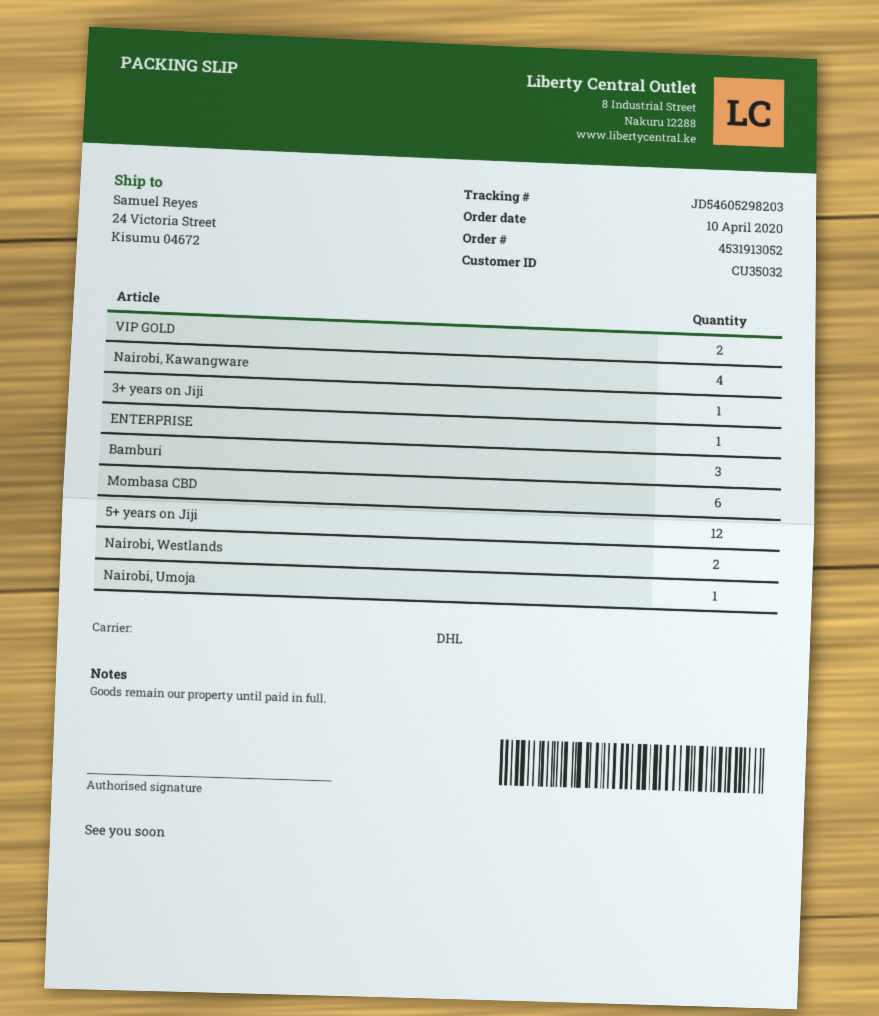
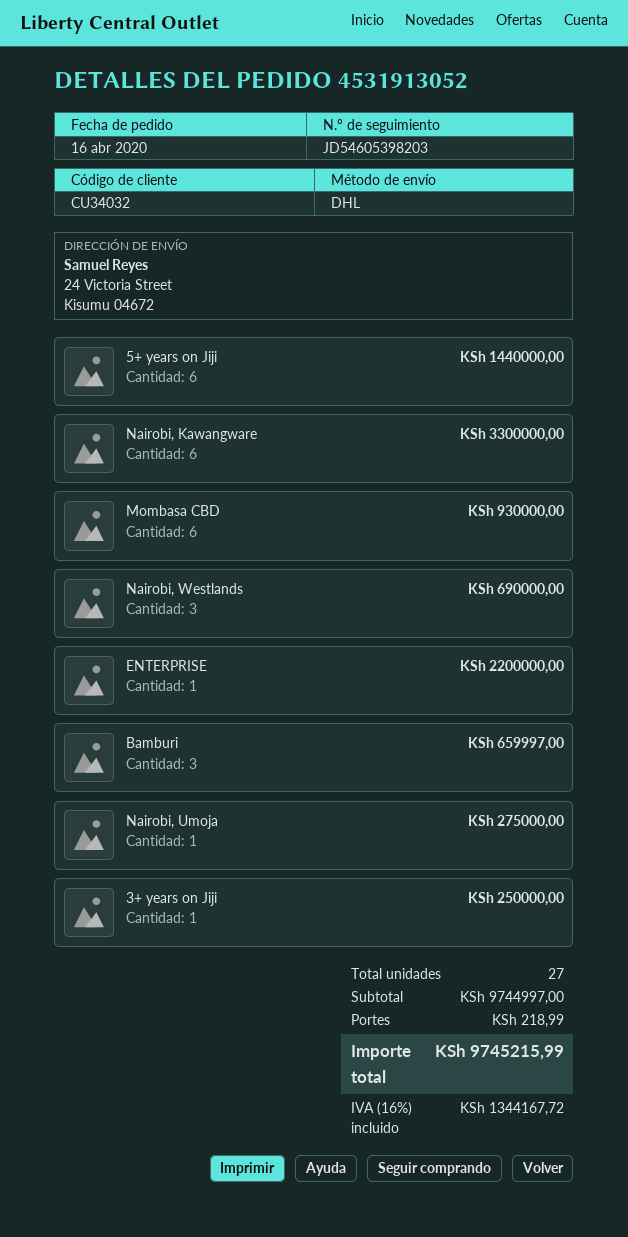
order date: 2020-04-10 -> 2020-04-16
customer number: CU35032 -> CU34032
tracking number: JD54605298203 -> JD54605398203
VIP GOLD: 2 -> none
Nairobi, Kawangware: 4 -> 6
5+ years on Jiji: 12 -> 6
Nairobi, Westlands: 2 -> 3

